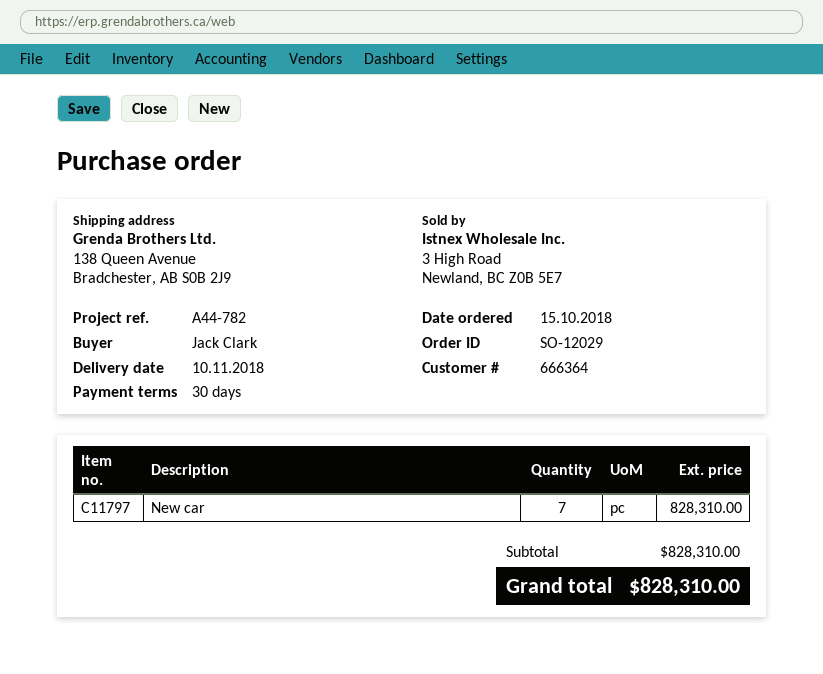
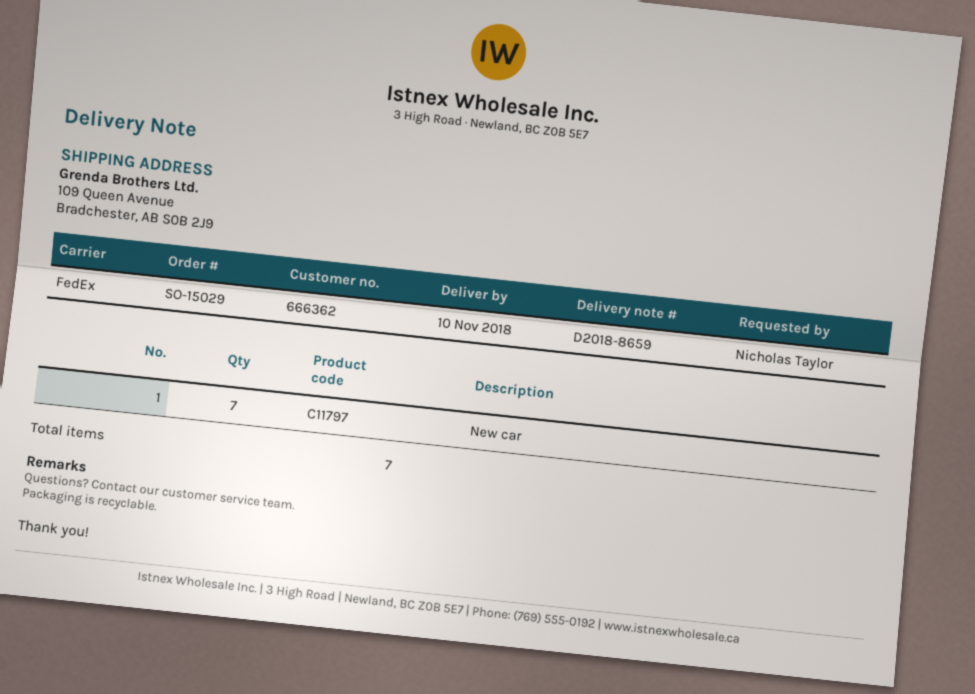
order number: SO-12029 -> SO-15029
customer number: 666364 -> 666362
ordered by: Jack Clark -> Nicholas Taylor
ship to: 138 Queen Avenue, Bradchester, AB S0B 2J9 -> 109 Queen Avenue, Bradchester, AB S0B 2J9

